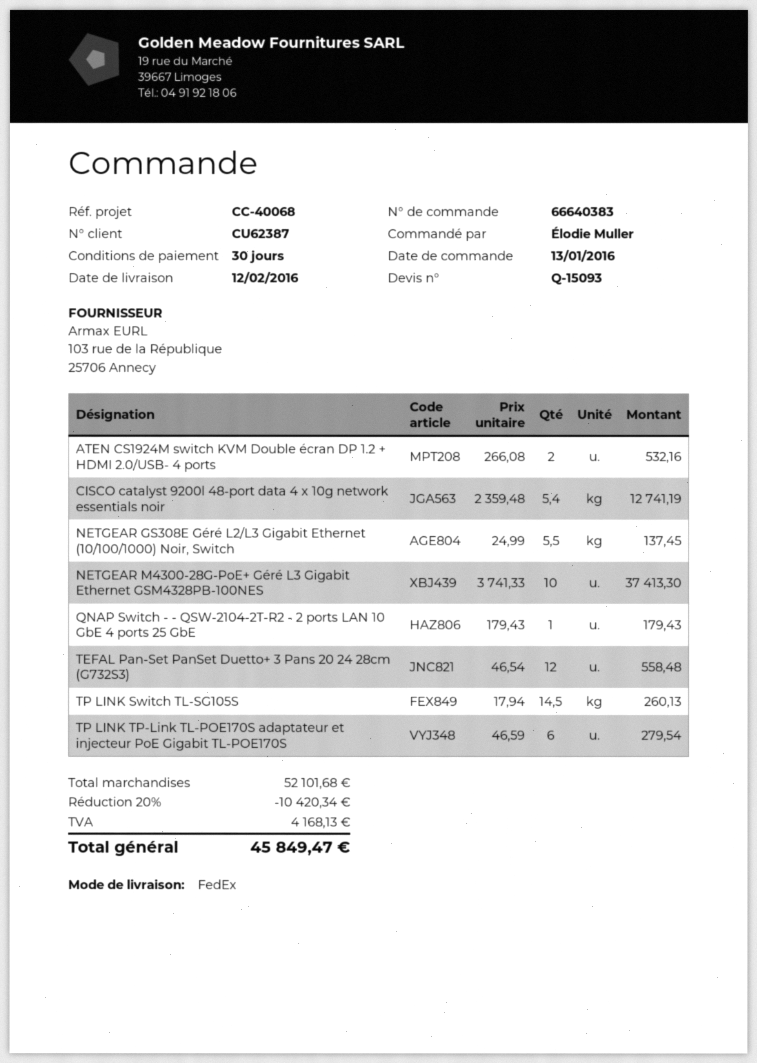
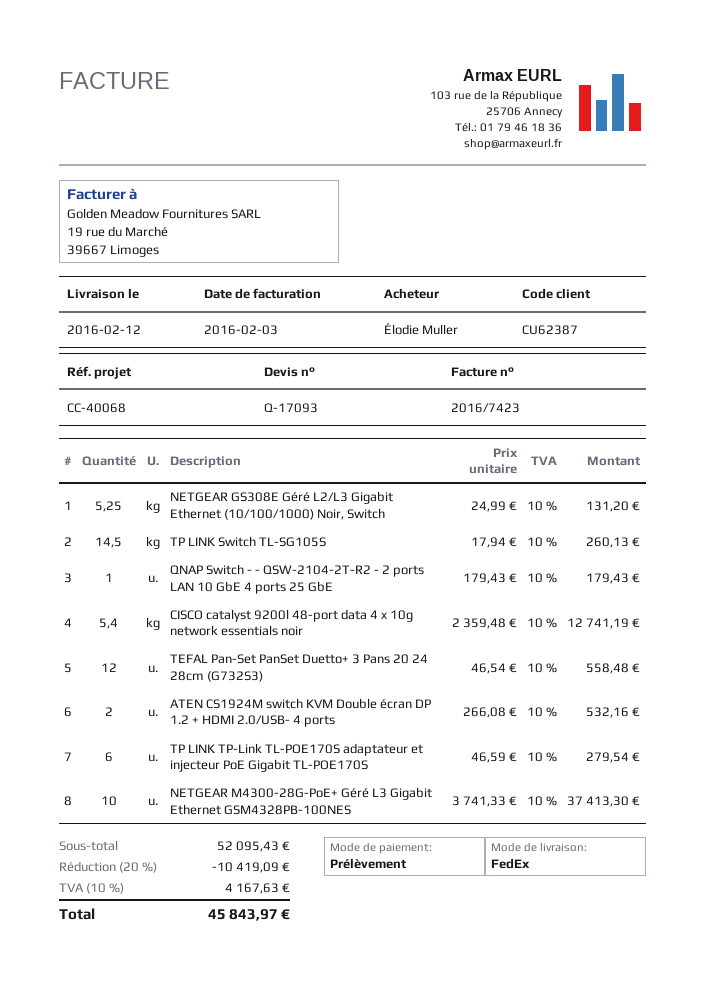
quote number: Q-15093 -> Q-17093
NETGEAR GS308E Géré L2/L3 Gigabit Ethernet (10/100/1000) Noir, Switch: 5.5 x 24.99 = 137.45 -> 5.25 x 24.99 = 131.20
subtotal: 52101.68 -> 52095.43
discount: 20% = 10420.34 -> 20% = 10419.09
tax: 4168.13 -> 4167.63
total: 45849.47 -> 45843.97

